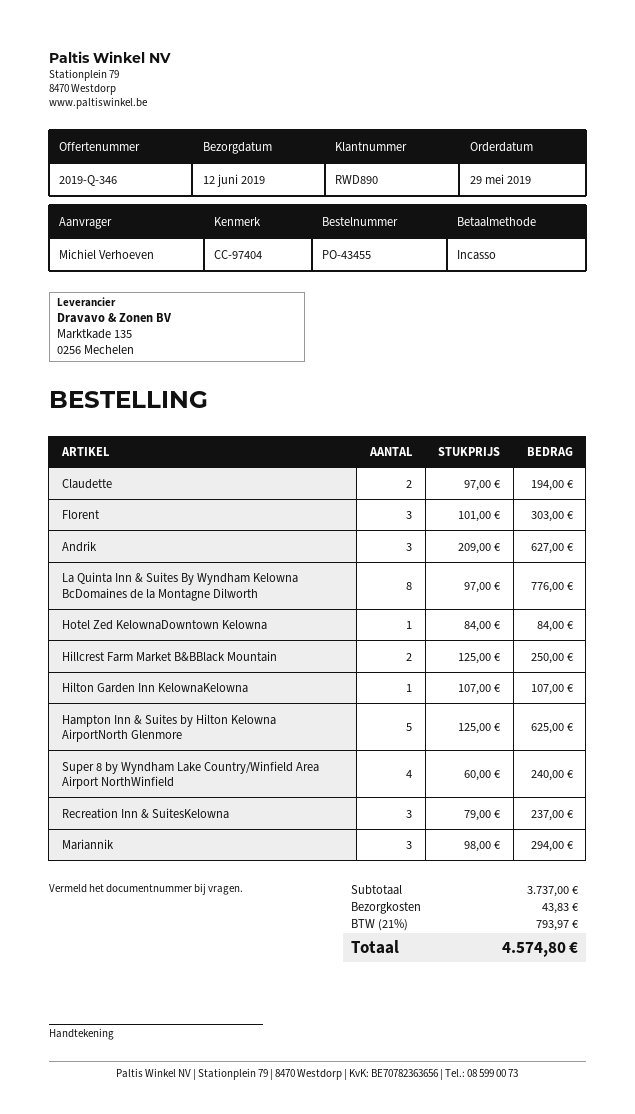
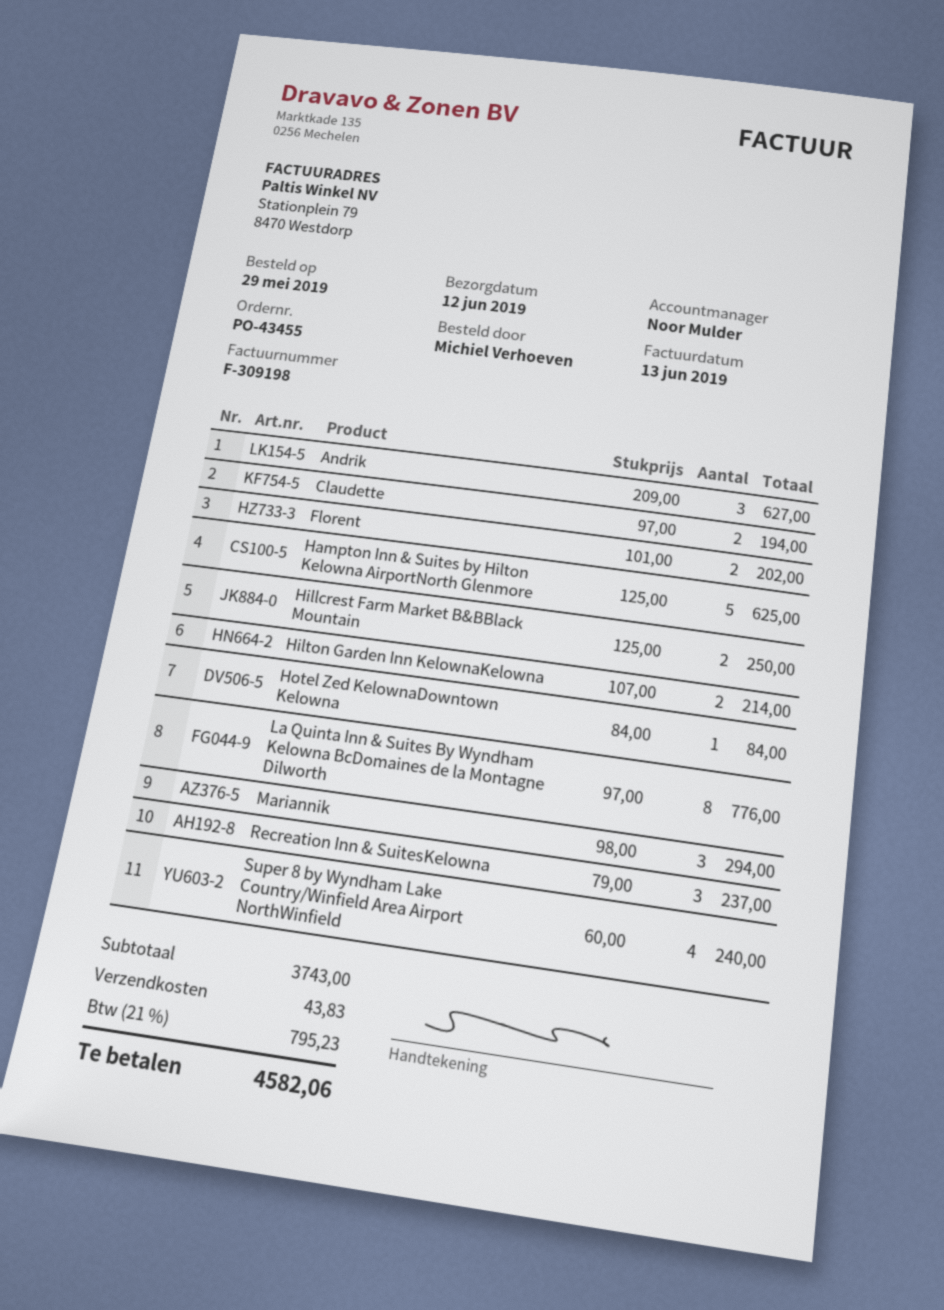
Florent: 3 x 101.00 = 303.00 -> 2 x 101.00 = 202.00
Hilton Garden Inn KelownaKelowna: 1 x 107.00 = 107.00 -> 2 x 107.00 = 214.00
subtotal: 3737.00 -> 3743.00
tax: 21% = 793.97 -> 21% = 795.23
total: 4574.80 -> 4582.06

